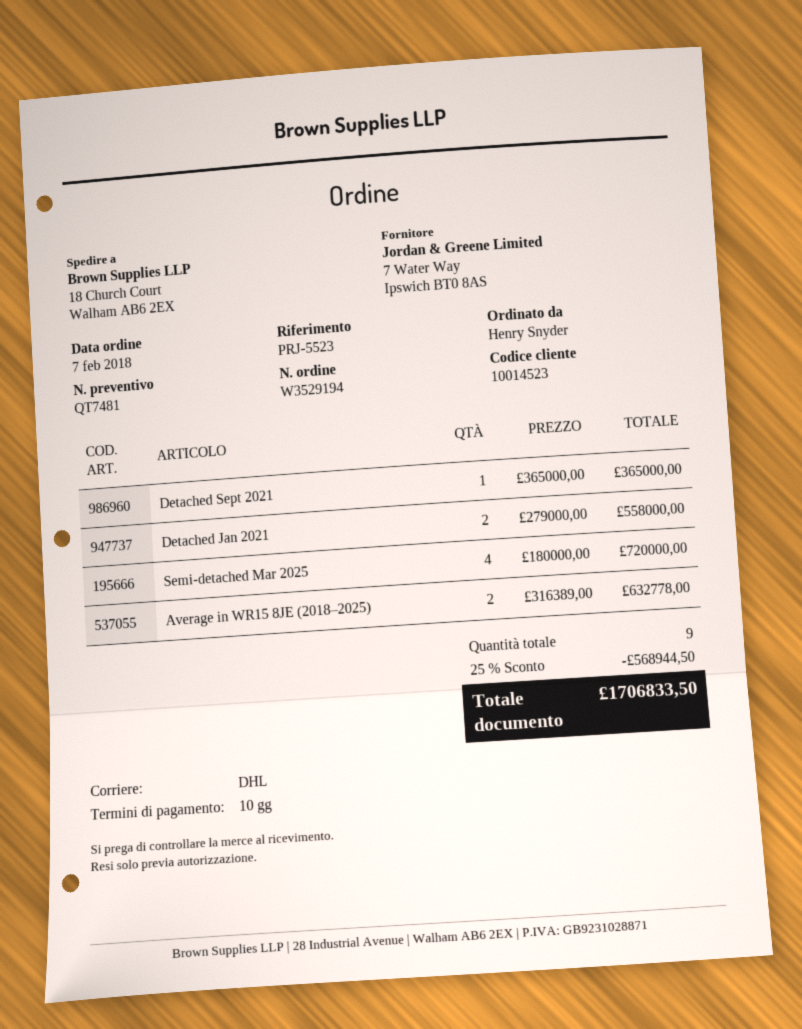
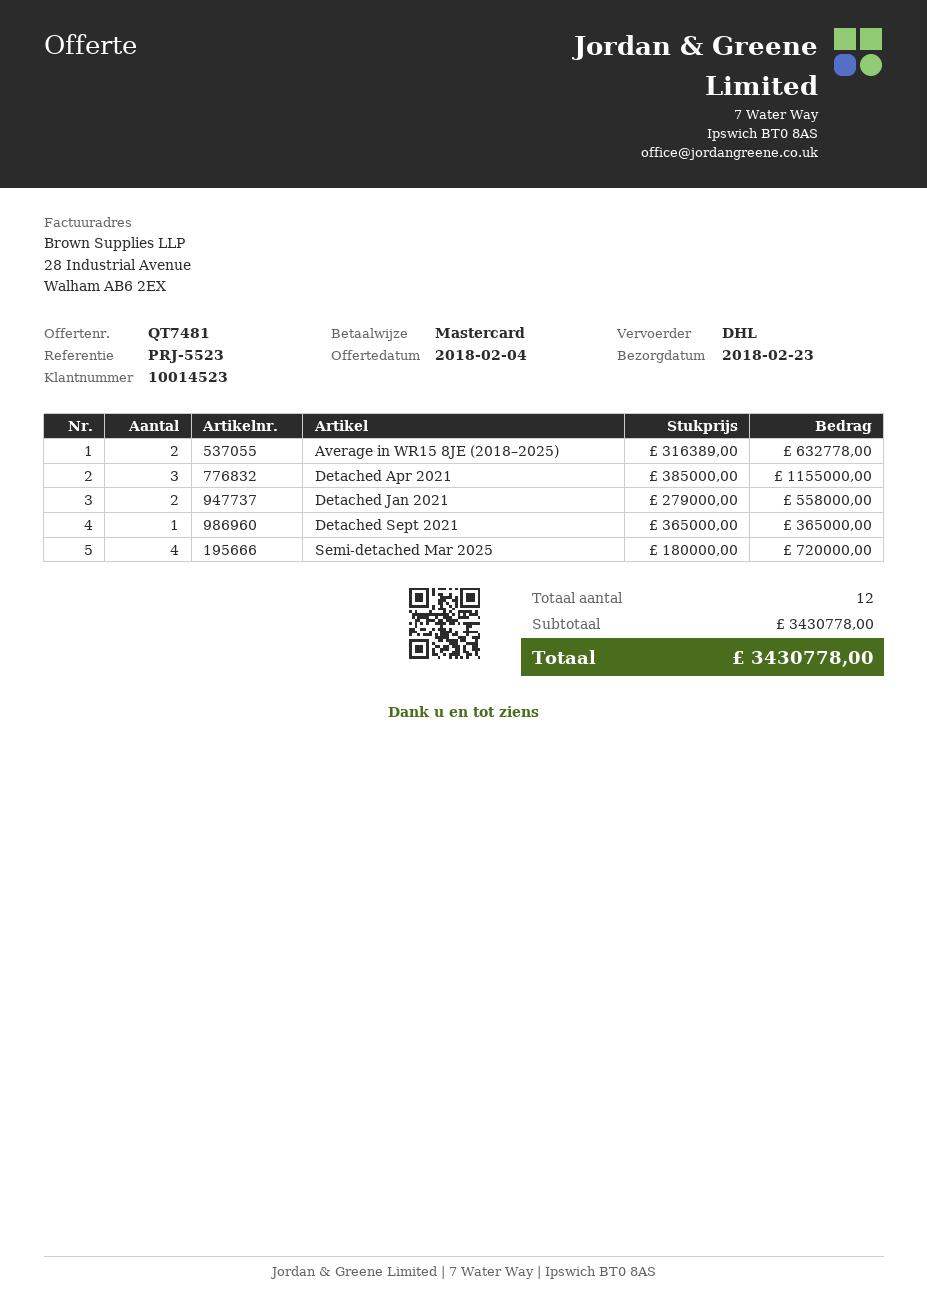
Detached Apr 2021: none -> 3 x 385000.00 = 1155000.00
total quantity: 9 -> 12
discount: 25% = 568944.50 -> none
total: 1706833.50 -> 3430778.00

